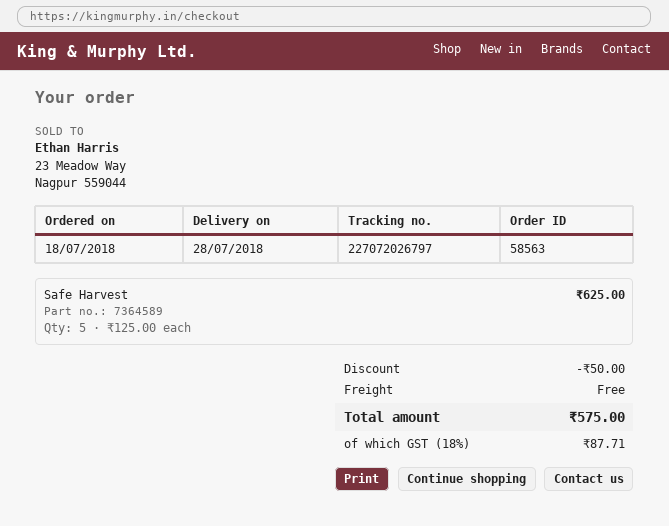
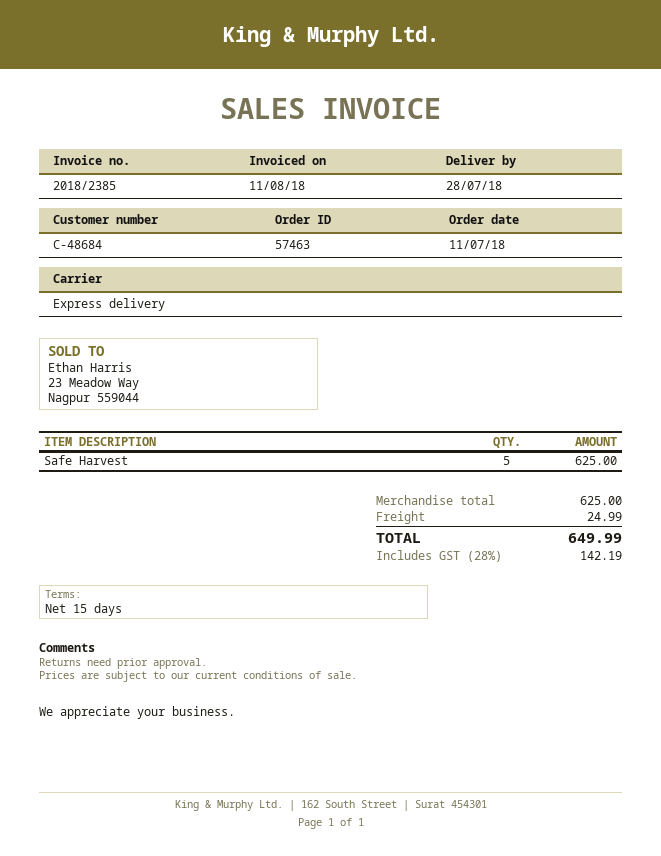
order number: 58563 -> 57463
order date: 2018-07-18 -> 2018-07-11
discount: 50.00 -> none
shipping: 0.00 -> 24.99
tax: 18% = 87.71 -> 28% = 142.19
total: 575.00 -> 649.99

